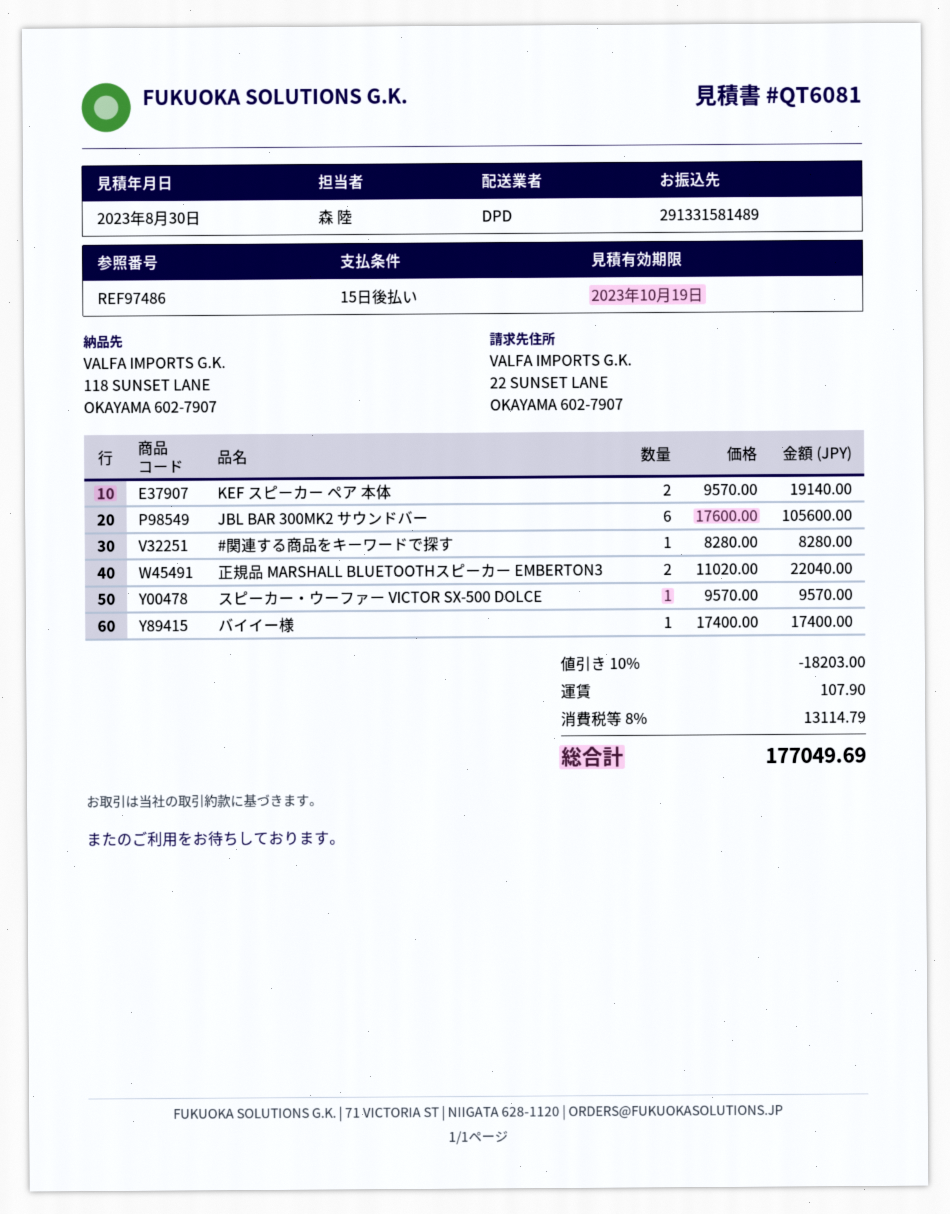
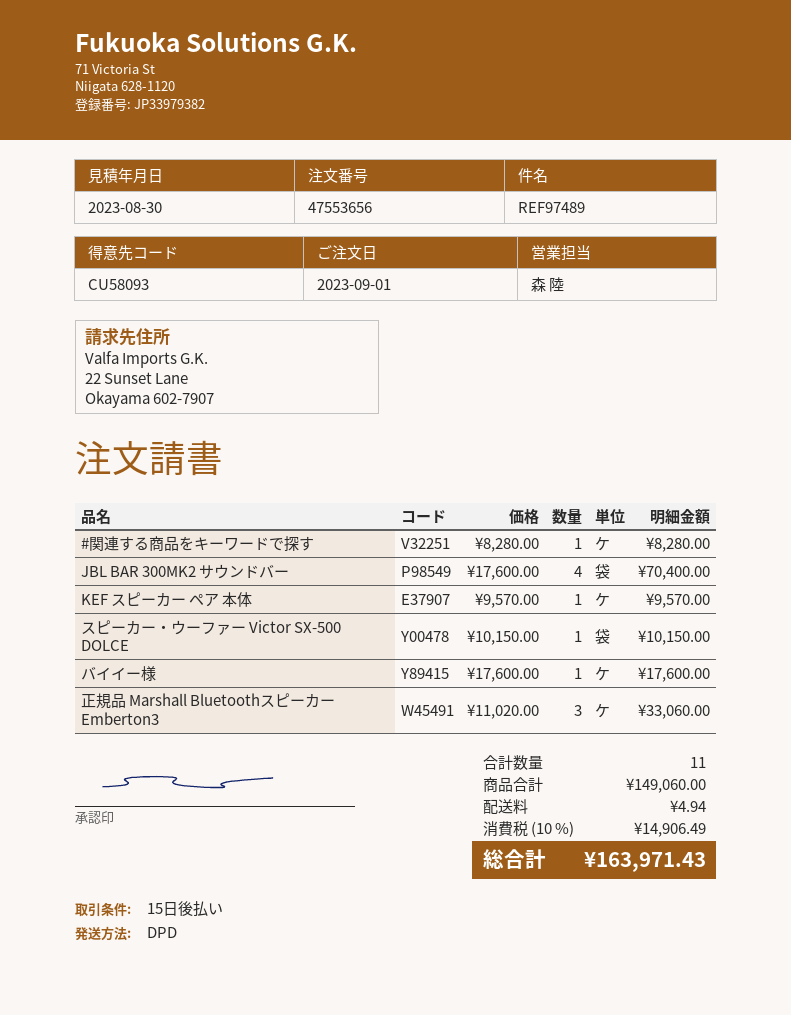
reference: REF97486 -> REF97489
KEF スピーカー ペア 本体: 2 x 9570.00 = 19140.00 -> 1 x 9570.00 = 9570.00
JBL BAR 300MK2 サウンドバー: 6 x 17600.00 = 105600.00 -> 4 x 17600.00 = 70400.00
正規品 MARSHALL BLUETOOTHスピーカー EMBERTON3: 2 x 11020.00 = 22040.00 -> 3 x 11020.00 = 33060.00
スピーカー・ウーファー VICTOR SX-500 DOLCE: 1 x 9570.00 = 9570.00 -> 1 x 10150.00 = 10150.00
バイイー様: 1 x 17400.00 = 17400.00 -> 1 x 17600.00 = 17600.00
discount: 10% = 18203.00 -> none
shipping: 107.90 -> 4.94
tax: 8% = 13114.79 -> 10% = 14906.49
total: 177049.69 -> 163971.43

